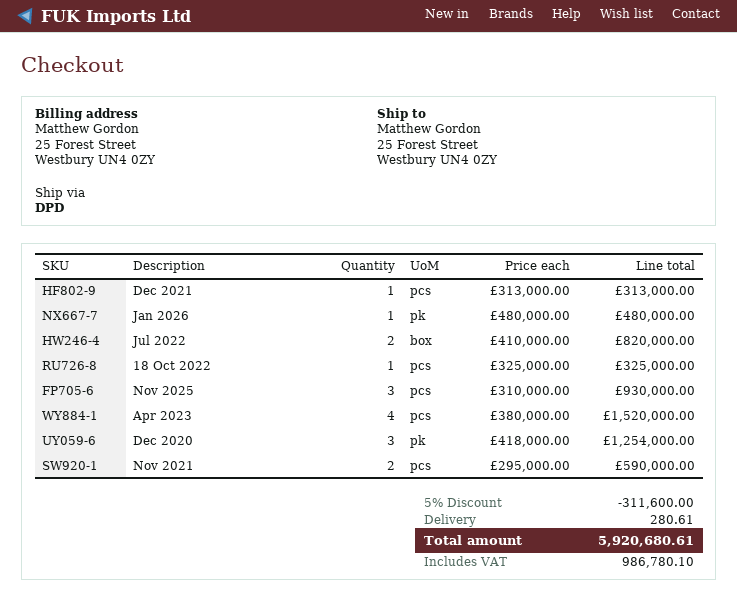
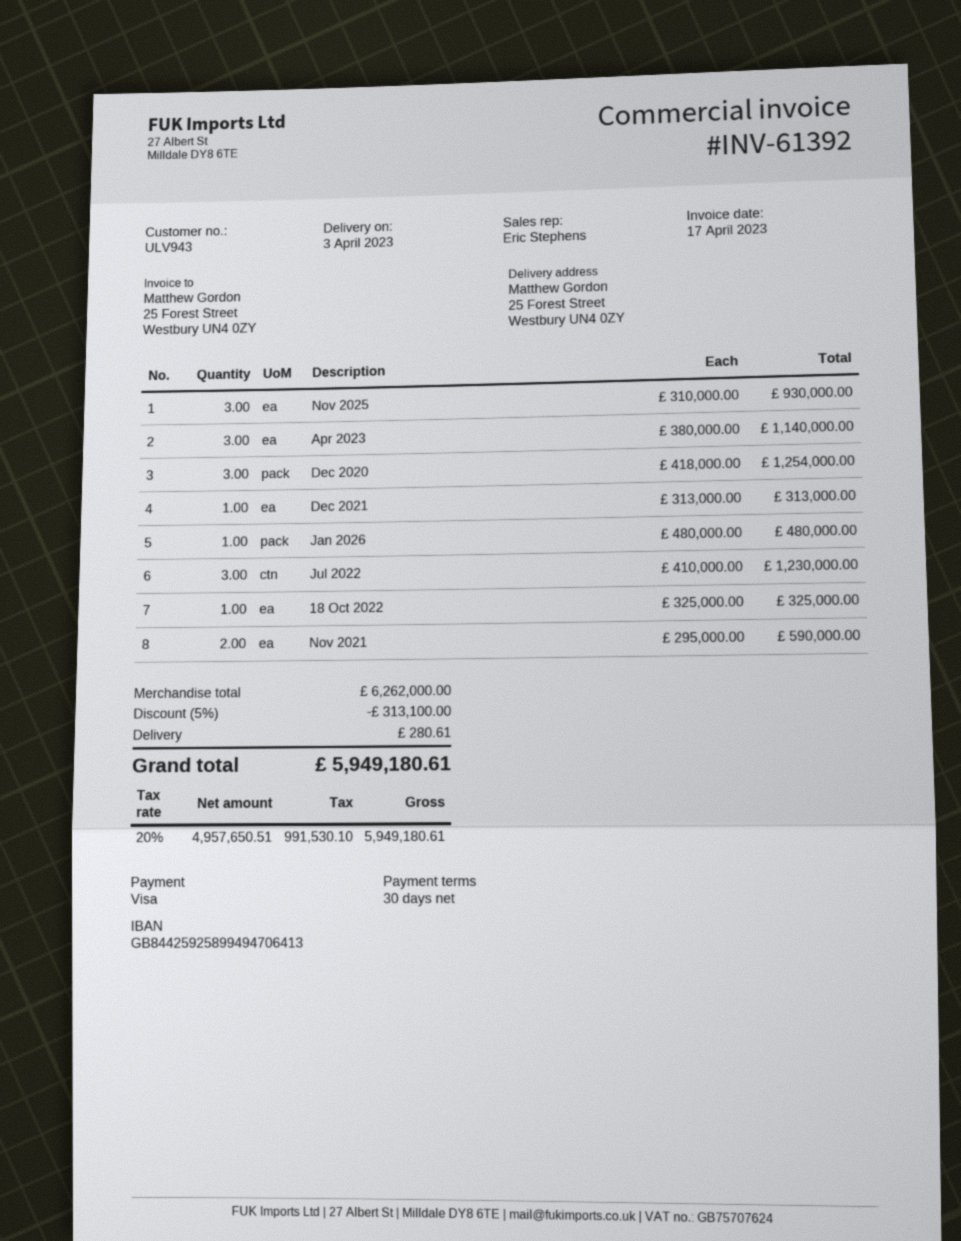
Jul 2022: 2 x 410000.00 = 820000.00 -> 3 x 410000.00 = 1230000.00
Apr 2023: 4 x 380000.00 = 1520000.00 -> 3 x 380000.00 = 1140000.00
discount: 5% = 311600.00 -> 5% = 313100.00
tax: 986780.10 -> 991530.10
total: 5920680.61 -> 5949180.61

